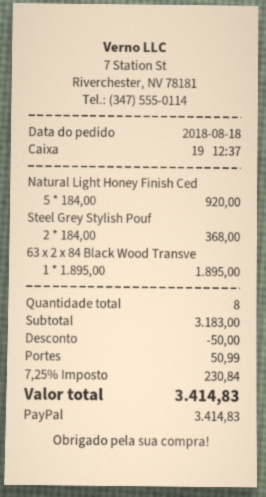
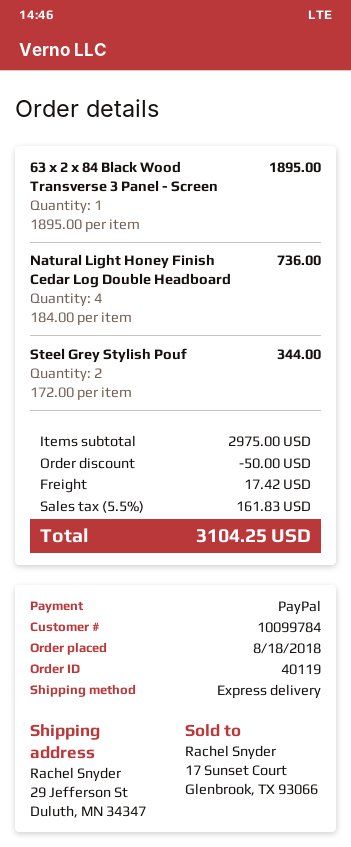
Natural Light Honey Finish Ced: 5 x 184.00 = 920.00 -> 4 x 184.00 = 736.00
Steel Grey Stylish Pouf: 2 x 184.00 = 368.00 -> 2 x 172.00 = 344.00
subtotal: 3183.00 -> 2975.00
shipping: 50.99 -> 17.42
tax: 7.25% = 230.84 -> 5.5% = 161.83
total: 3414.83 -> 3104.25

